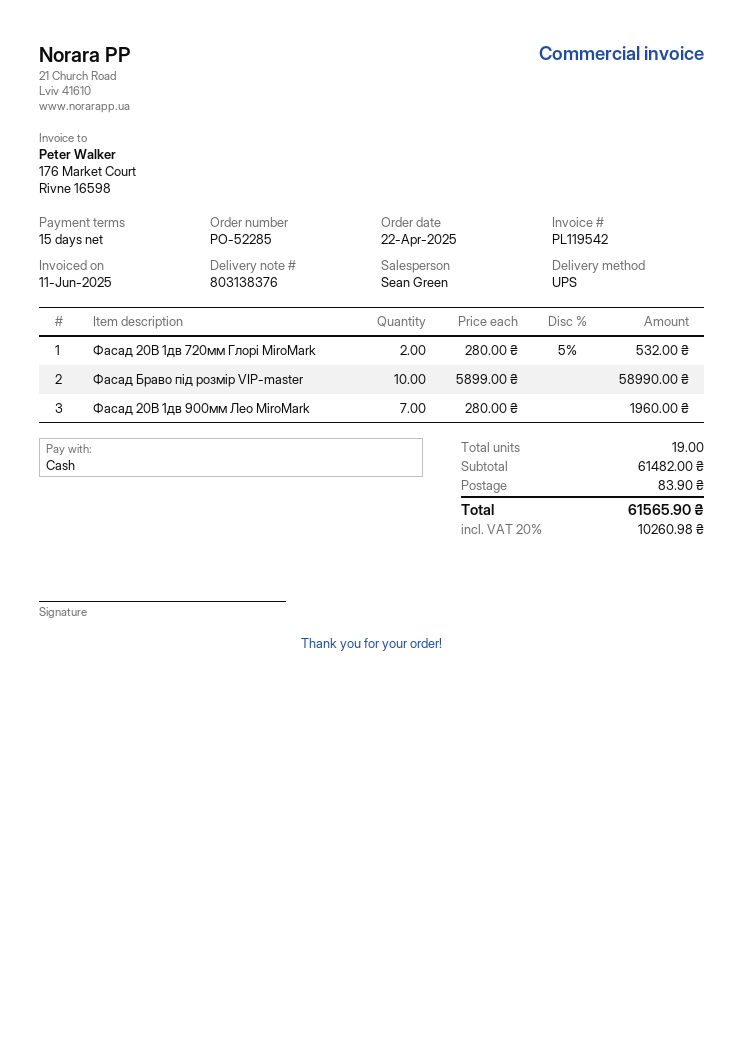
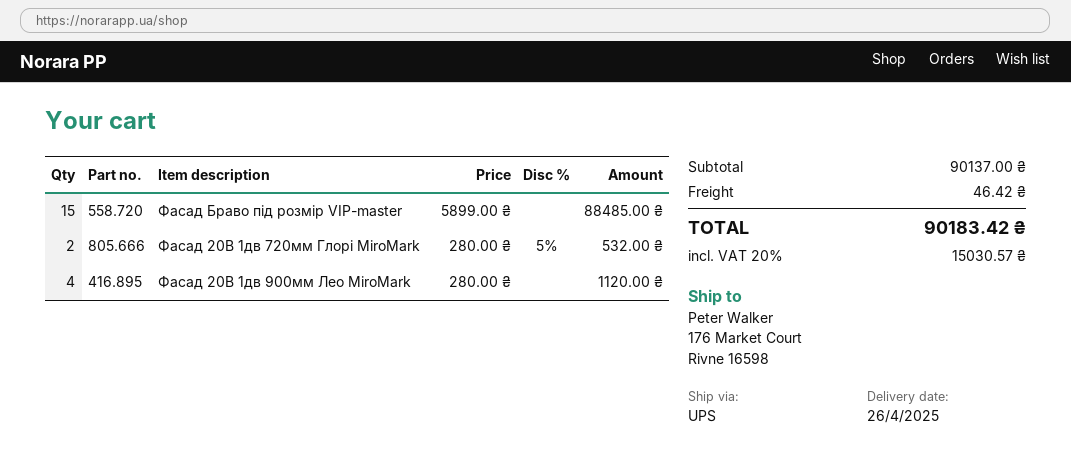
Фасад Браво під розмір VIP-master: 10 x 5899.00 = 58990.00 -> 15 x 5899.00 = 88485.00
Фасад 20В 1дв 900мм Лео MiroMark: 7 x 280.00 = 1960.00 -> 4 x 280.00 = 1120.00
subtotal: 61482.00 -> 90137.00
shipping: 83.90 -> 46.42
tax: 20% = 10260.98 -> 20% = 15030.57
total: 61565.90 -> 90183.42

